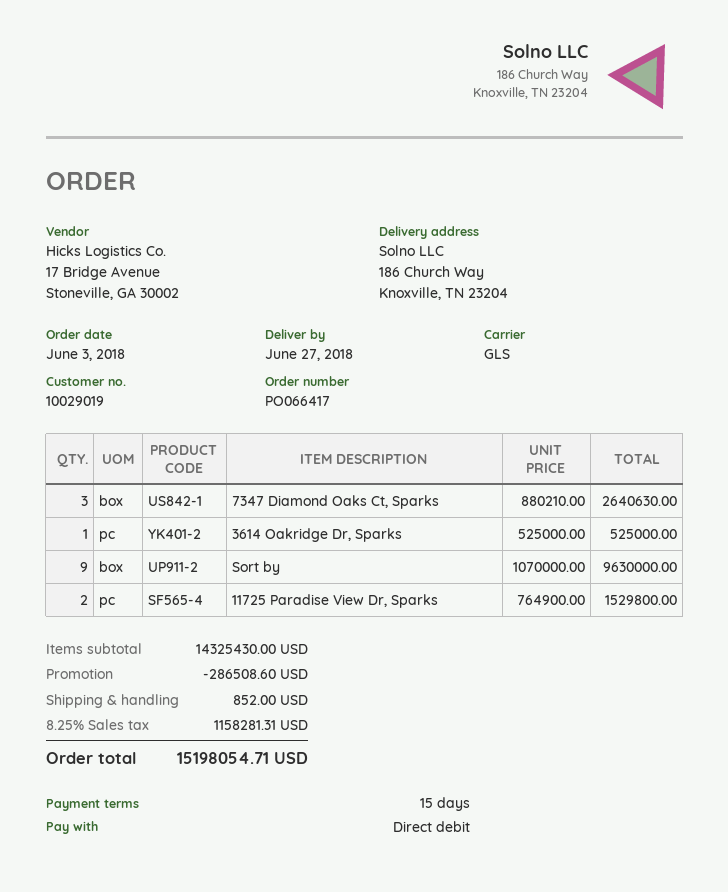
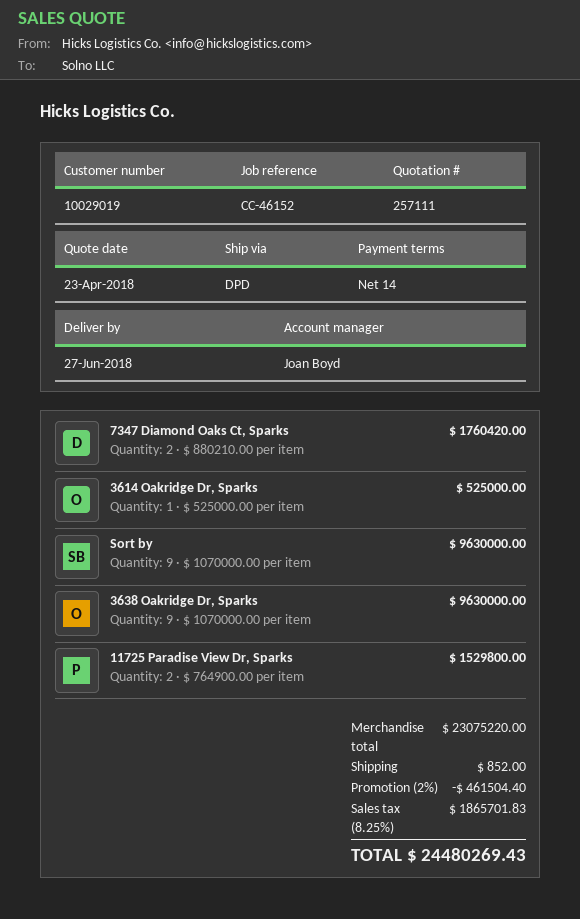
payment terms: 15 days -> 14 days
shipping method: GLS -> DPD
7347 Diamond Oaks Ct, Sparks: 3 x 880210.00 = 2640630.00 -> 2 x 880210.00 = 1760420.00
3638 Oakridge Dr, Sparks: none -> 9 x 1070000.00 = 9630000.00
subtotal: 14325430.00 -> 23075220.00
discount: 286508.60 -> 461504.40
tax: 8.25% = 1158281.31 -> 8.25% = 1865701.83
total: 15198054.71 -> 24480269.43

